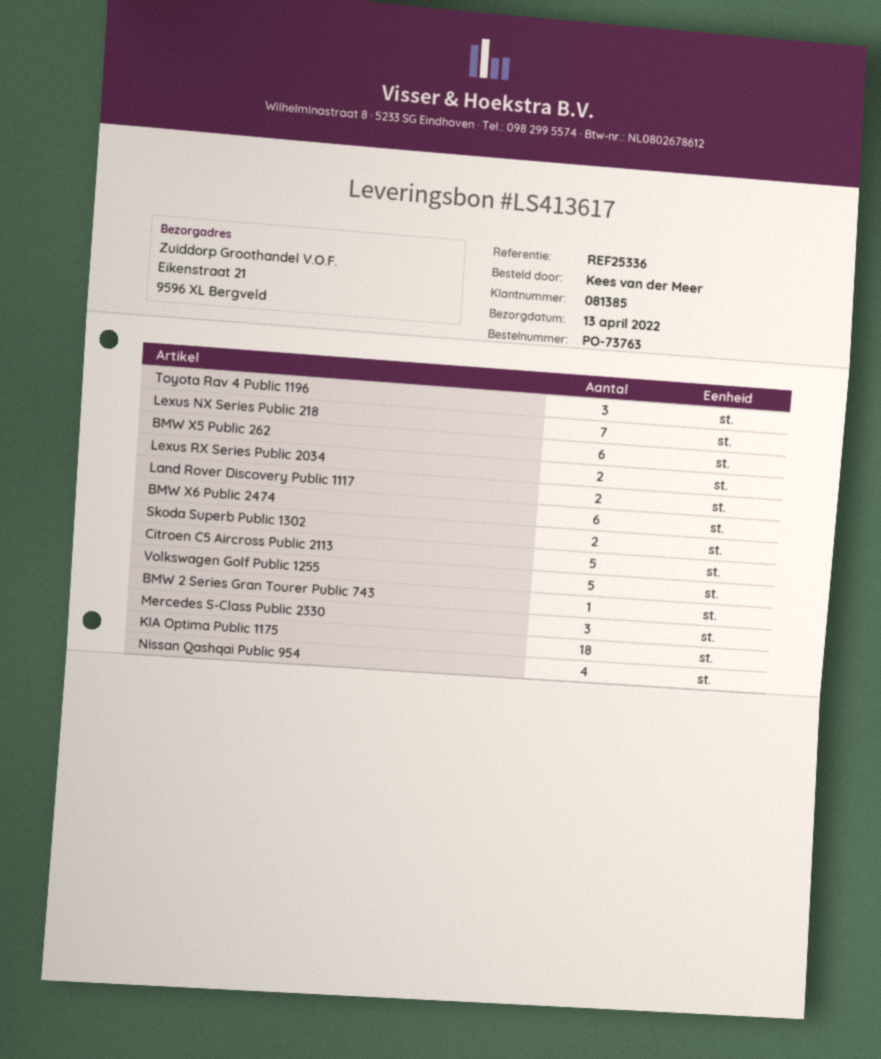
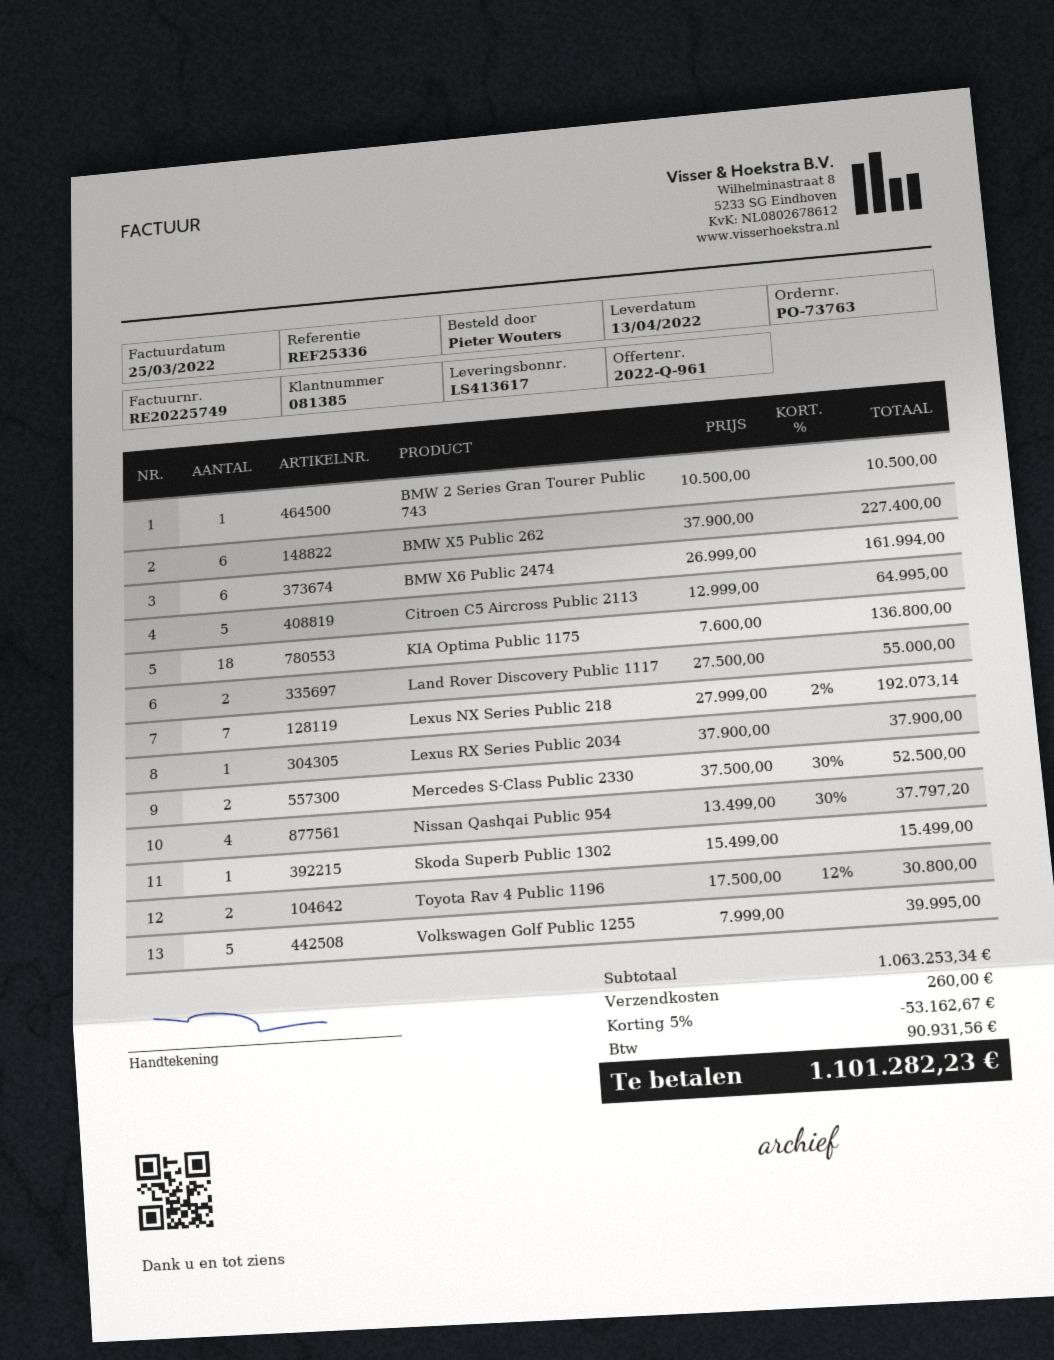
ordered by: Kees van der Meer -> Pieter Wouters
Toyota Rav 4 Public 1196: 3 -> 2
Lexus RX Series Public 2034: 2 -> 1
Skoda Superb Public 1302: 2 -> 1
Mercedes S-Class Public 2330: 3 -> 2

